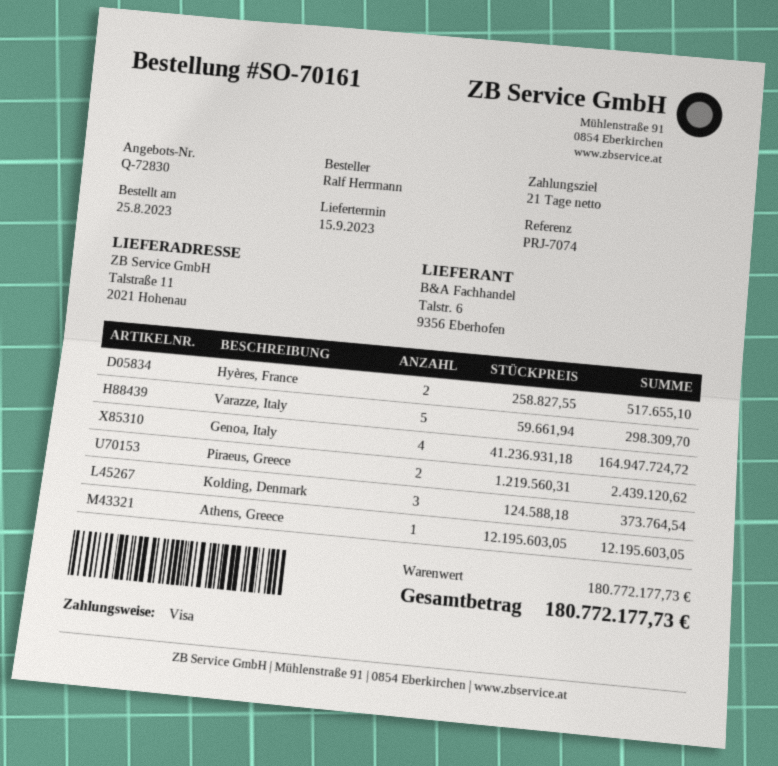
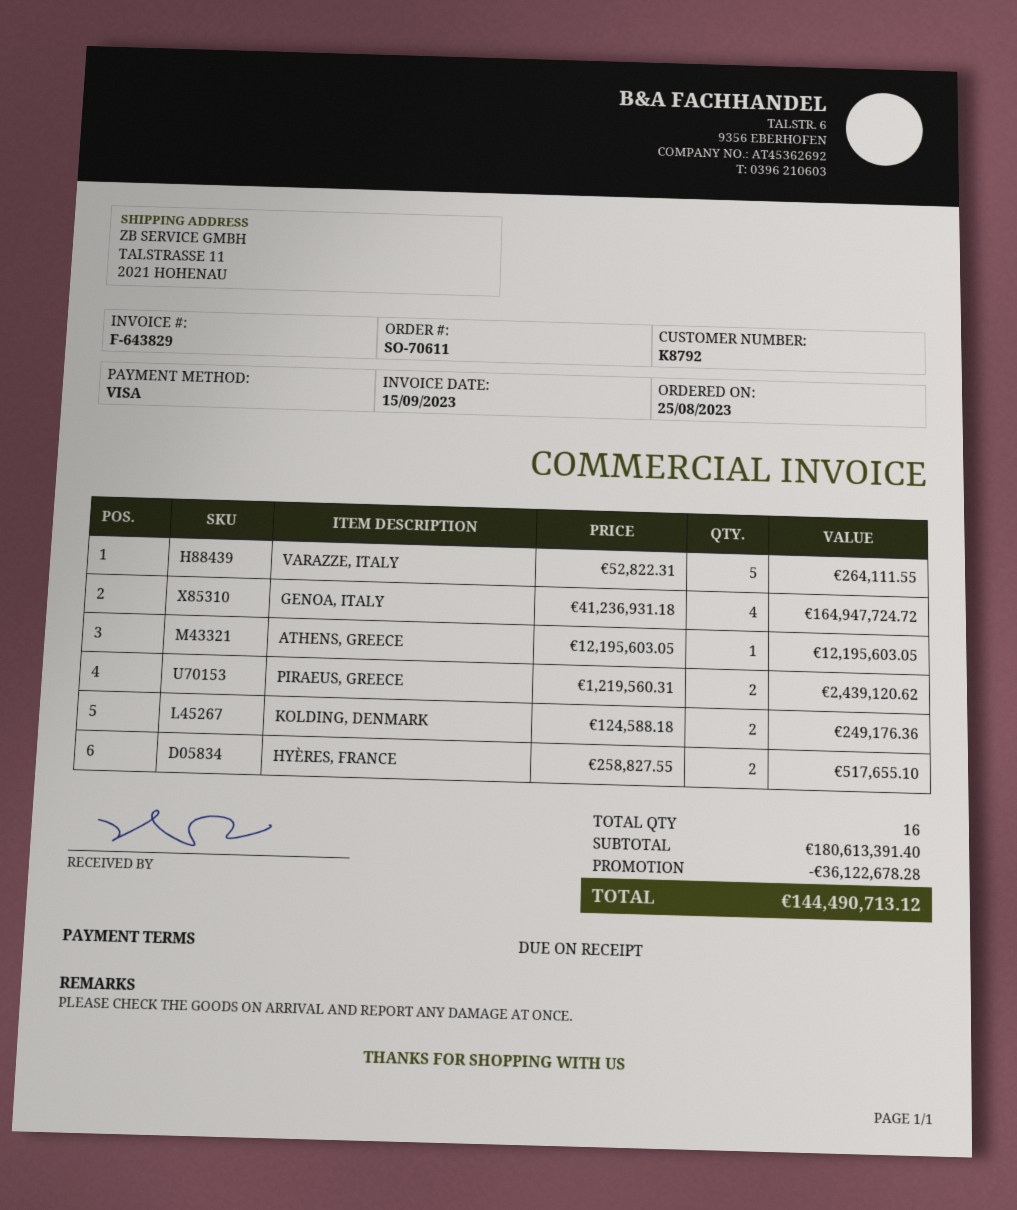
order number: SO-70161 -> SO-70611
payment terms: 21 days -> on receipt
Varazze, Italy: 5 x 59661.94 = 298309.70 -> 5 x 52822.31 = 264111.55
Kolding, Denmark: 3 x 124588.18 = 373764.54 -> 2 x 124588.18 = 249176.36
subtotal: 180772177.73 -> 180613391.40
discount: none -> 36122678.28
total: 180772177.73 -> 144490713.12

